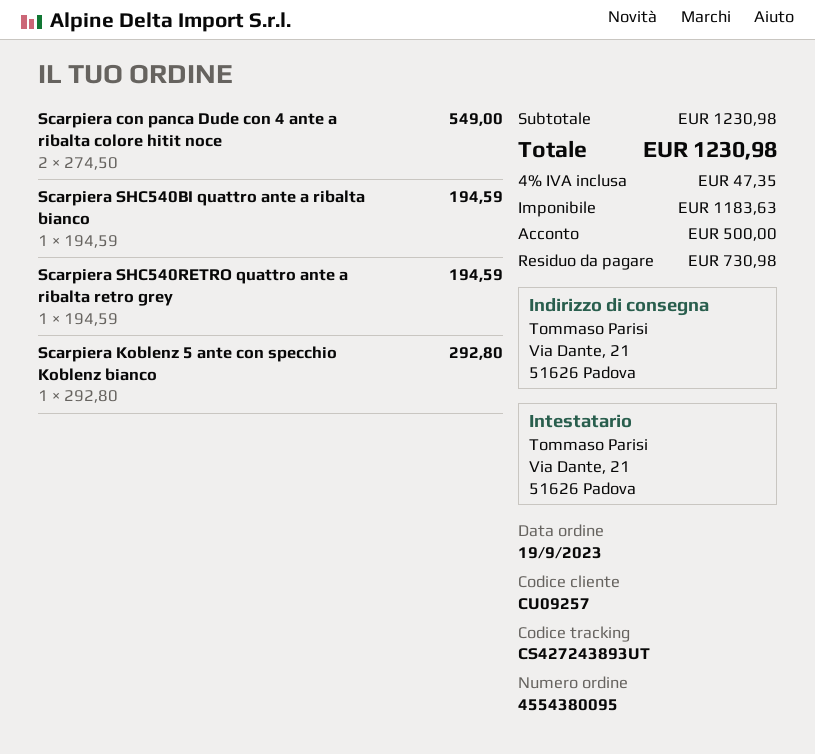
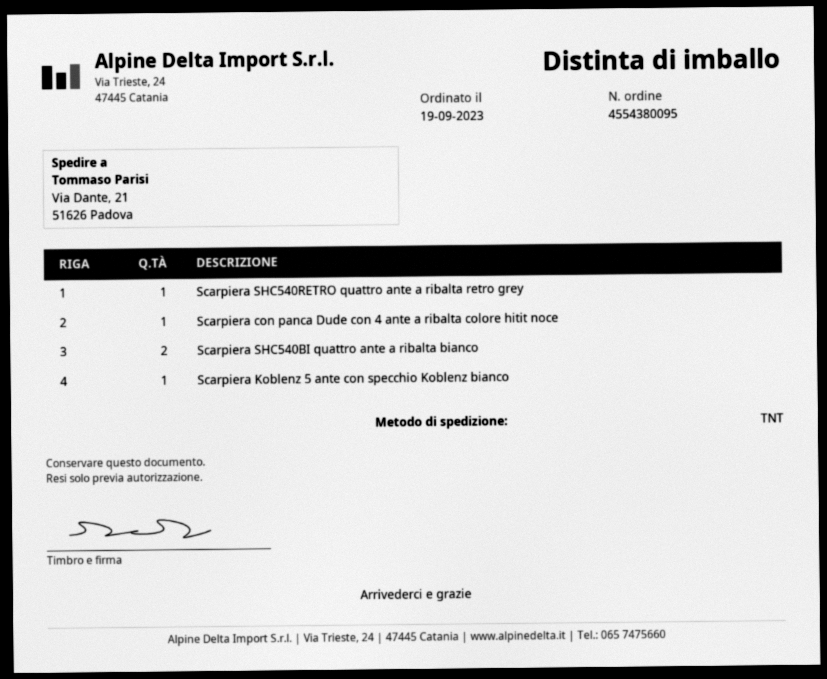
Scarpiera con panca Dude con 4 ante a ribalta colore hitit noce: 2 -> 1
Scarpiera SHC540BI quattro ante a ribalta bianco: 1 -> 2

